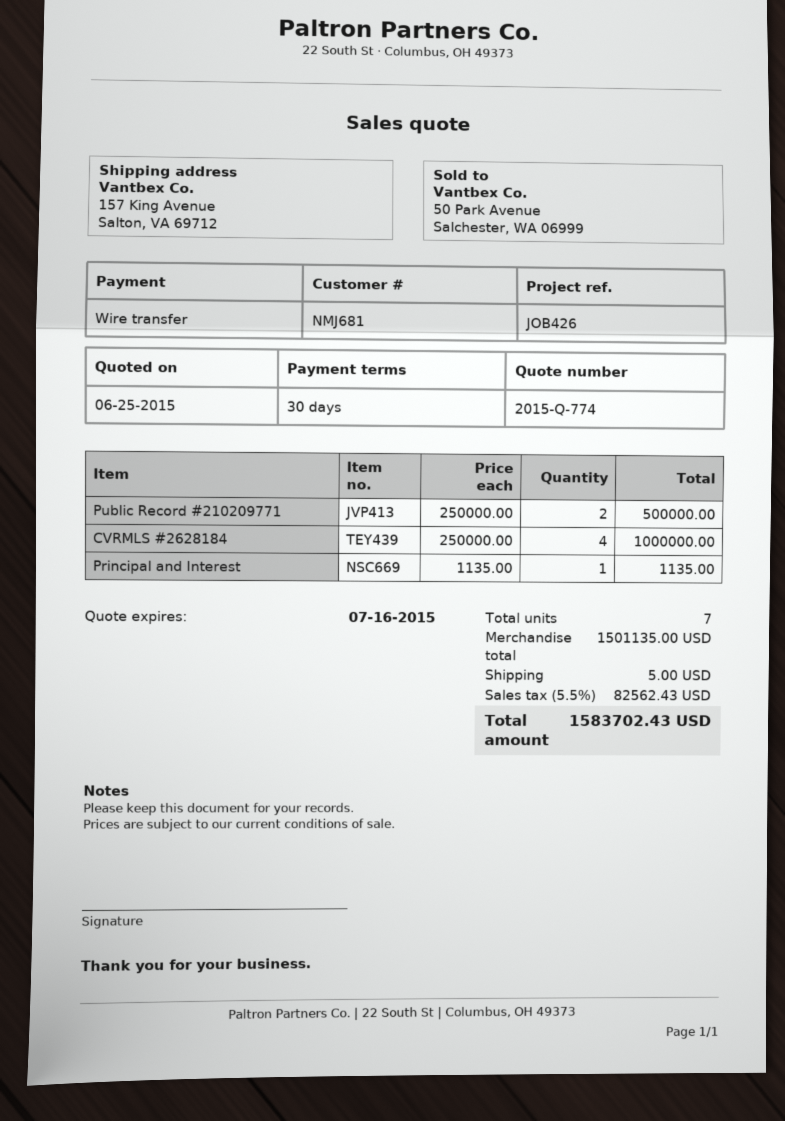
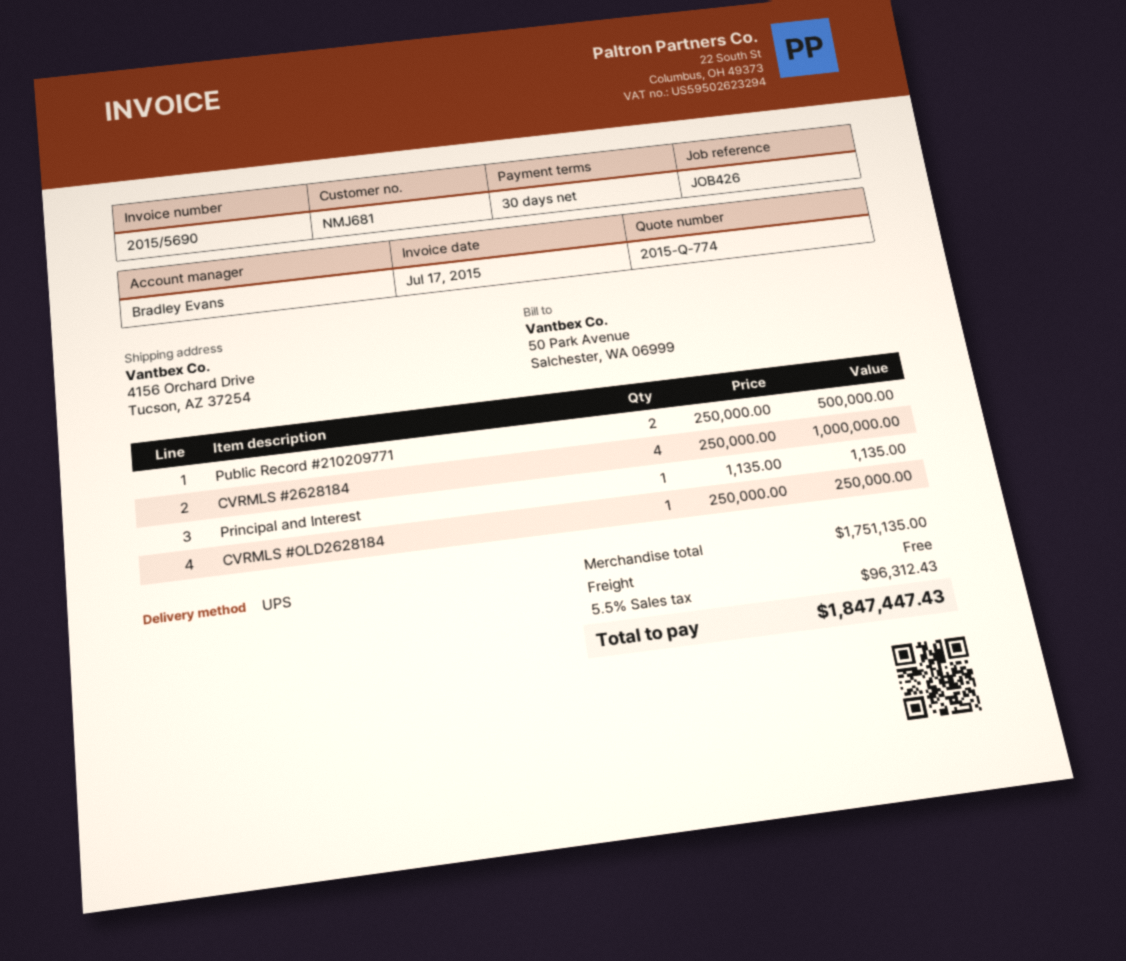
ship to: 157 King Avenue, Salton, VA 69712 -> 4156 Orchard Drive, Tucson, AZ 37254
CVRMLS #OLD2628184: none -> 1 x 250000.00 = 250000.00
subtotal: 1501135.00 -> 1751135.00
shipping: 5.00 -> 0.00
tax: 5.5% = 82562.43 -> 5.5% = 96312.43
total: 1583702.43 -> 1847447.43

